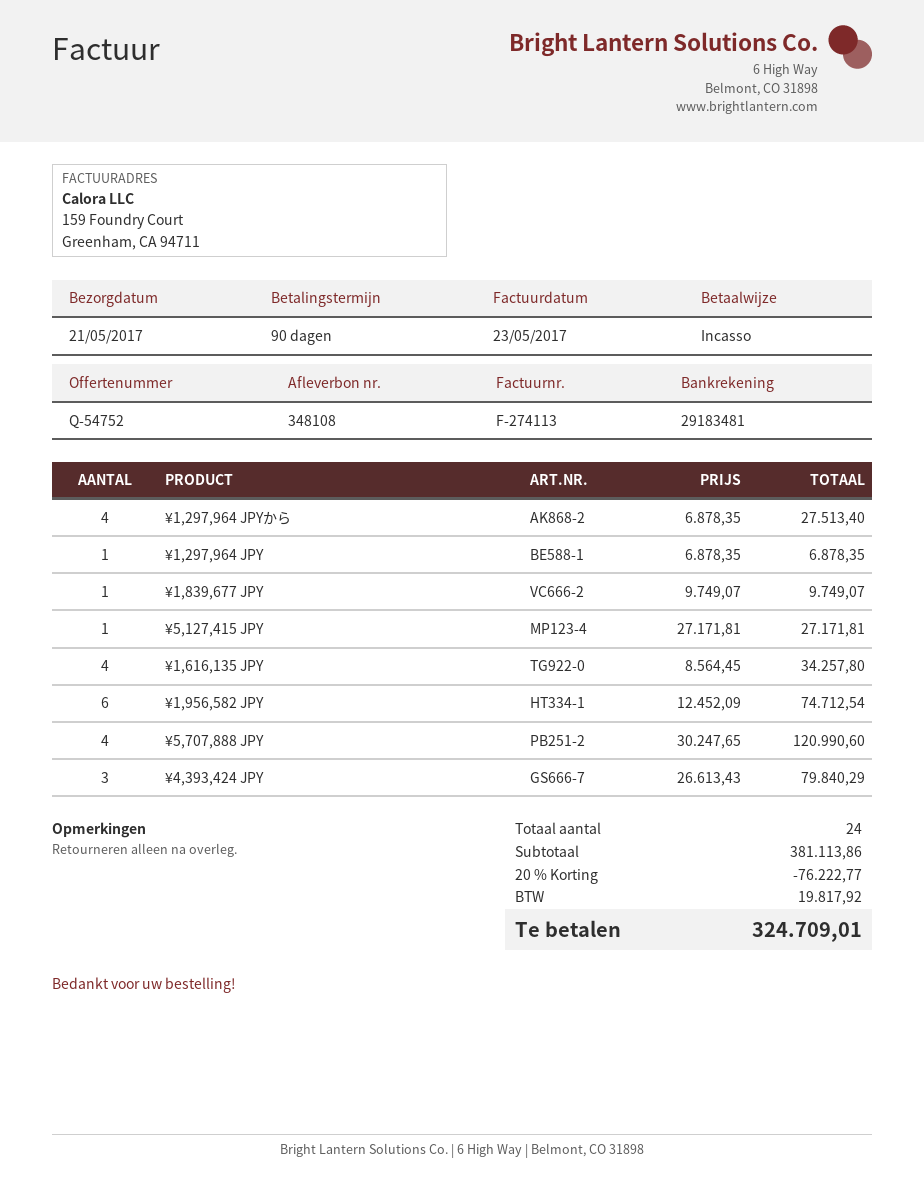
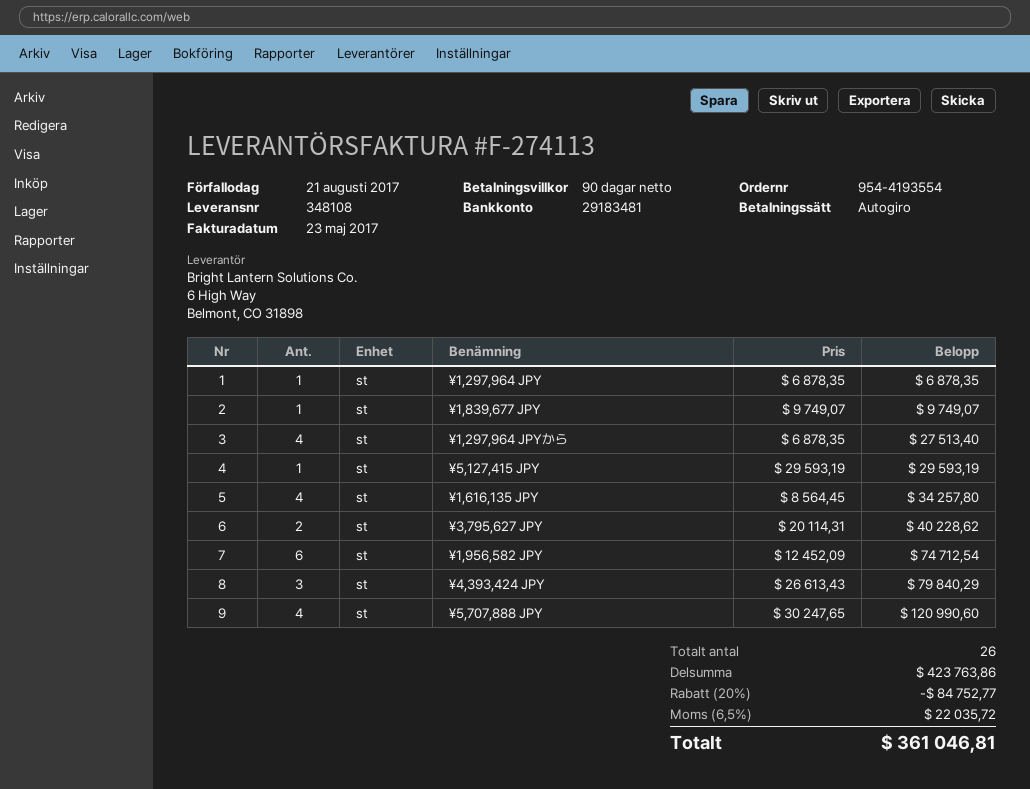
¥5,127,415 JPY: 1 x 27171.81 = 27171.81 -> 1 x 29593.19 = 29593.19
¥3,795,627 JPY: none -> 2 x 20114.31 = 40228.62
total quantity: 24 -> 26
subtotal: 381113.86 -> 423763.86
discount: 20% = 76222.77 -> 20% = 84752.77
tax: 19817.92 -> 22035.72
total: 324709.01 -> 361046.81

